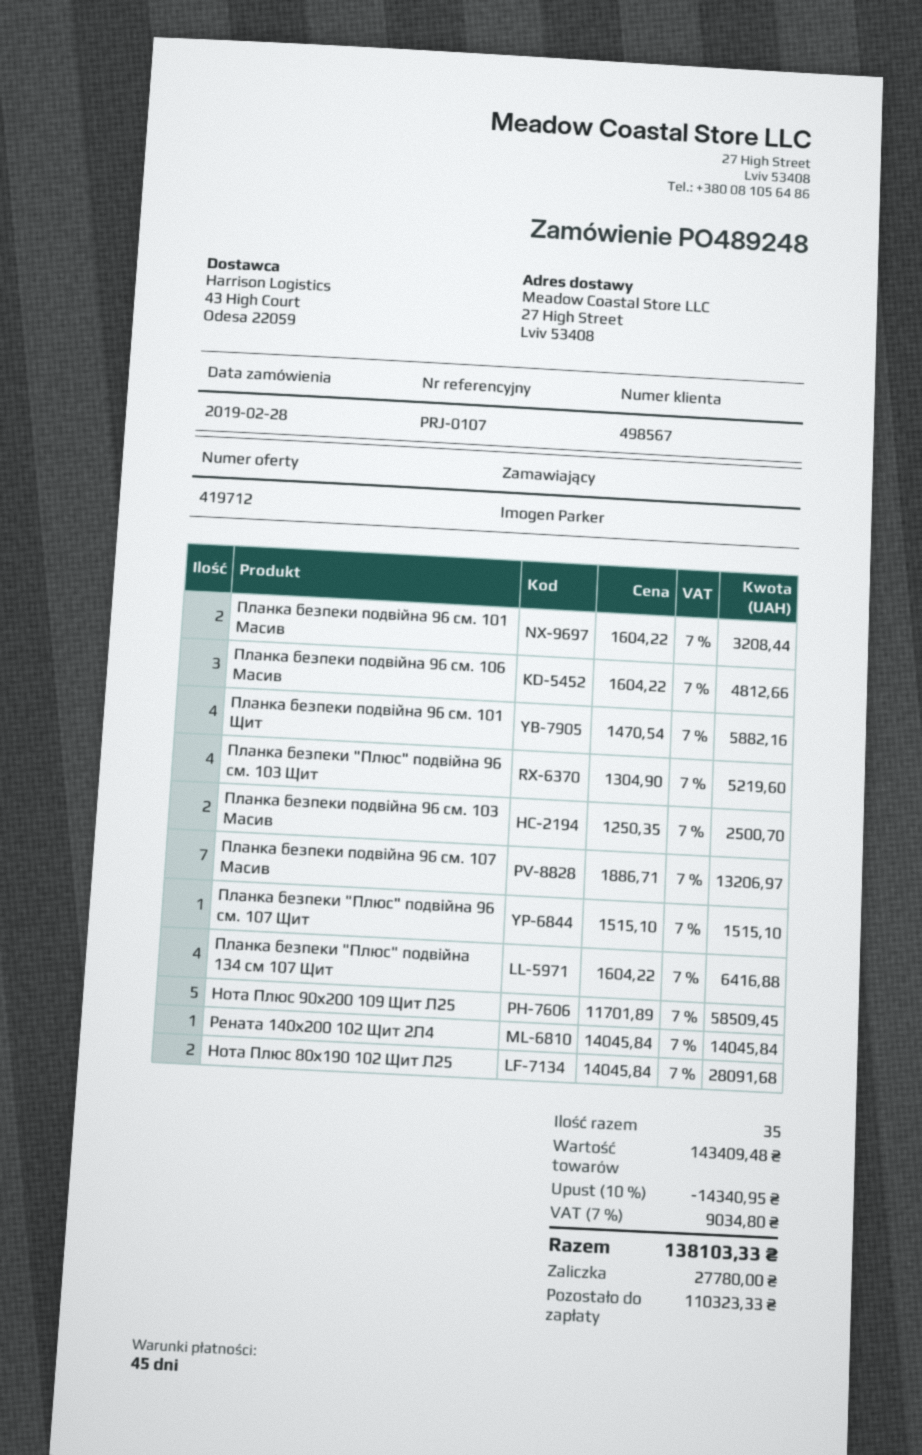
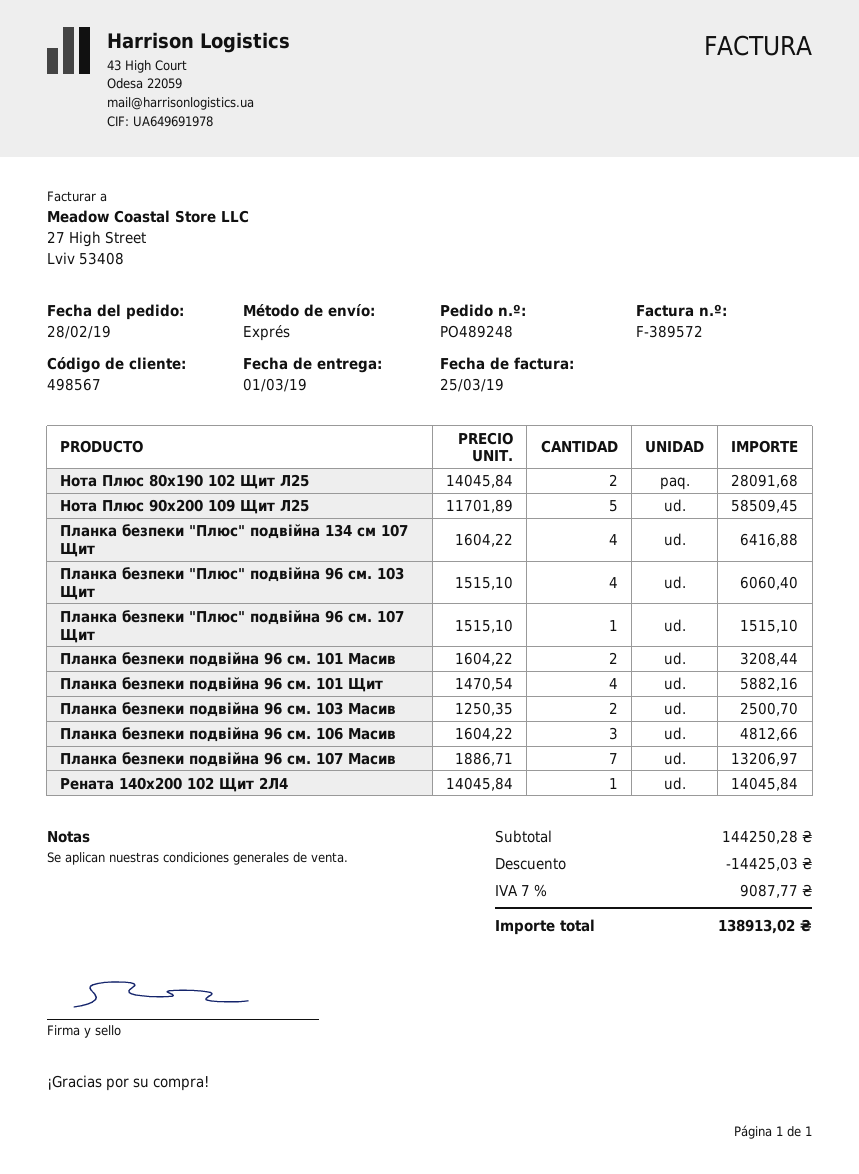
Планка безпеки "Плюс" подвійна 96 см. 103 Щит: 4 x 1304.90 = 5219.60 -> 4 x 1515.10 = 6060.40
subtotal: 143409.48 -> 144250.28
discount: 14340.95 -> 14425.03
tax: 7% = 9034.80 -> 7% = 9087.77
total: 138103.33 -> 138913.02

